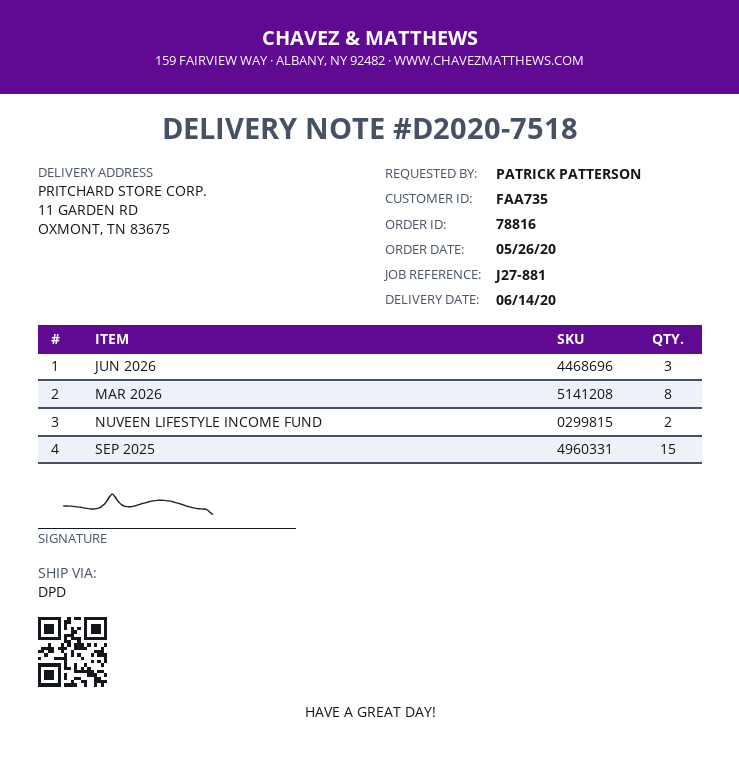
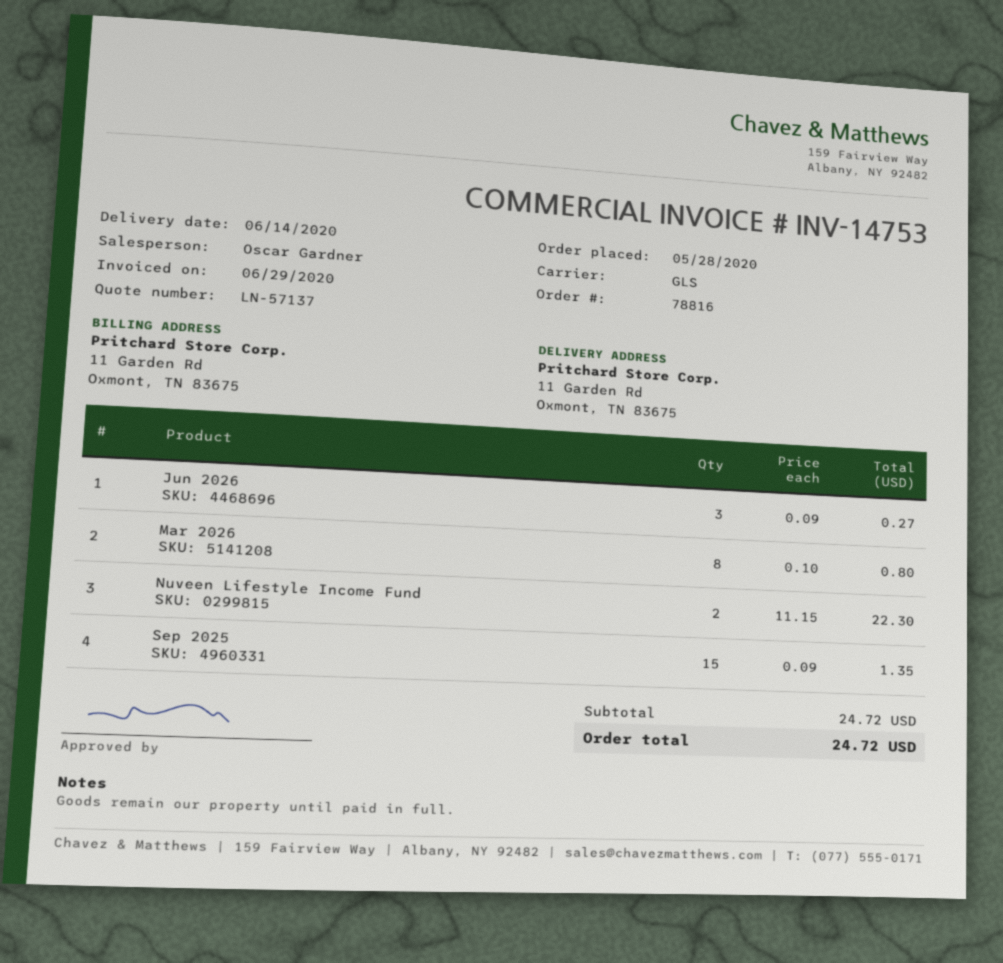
order date: 2020-05-26 -> 2020-05-28
shipping method: DPD -> GLS

